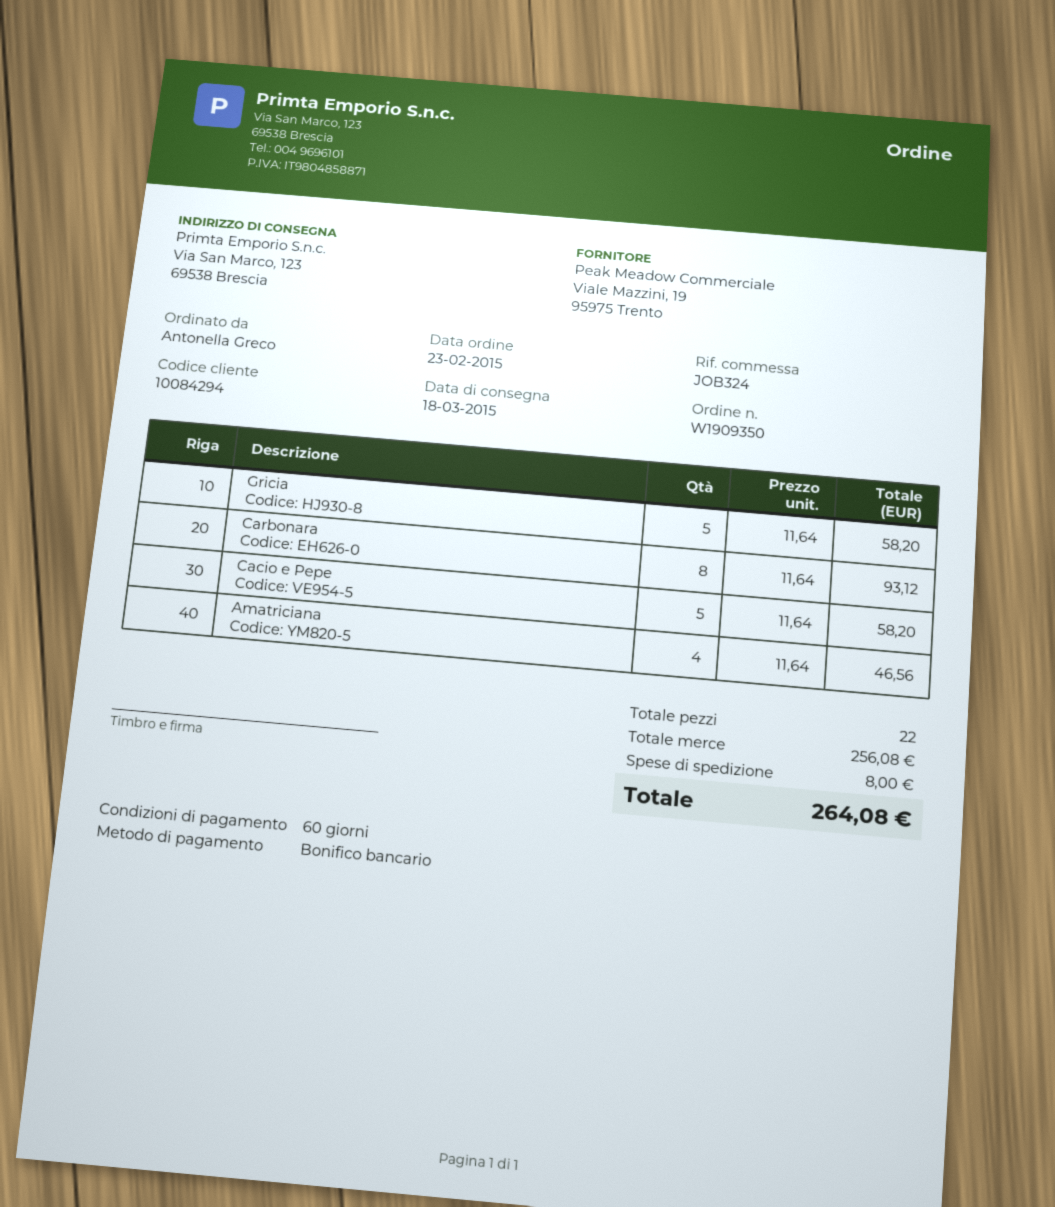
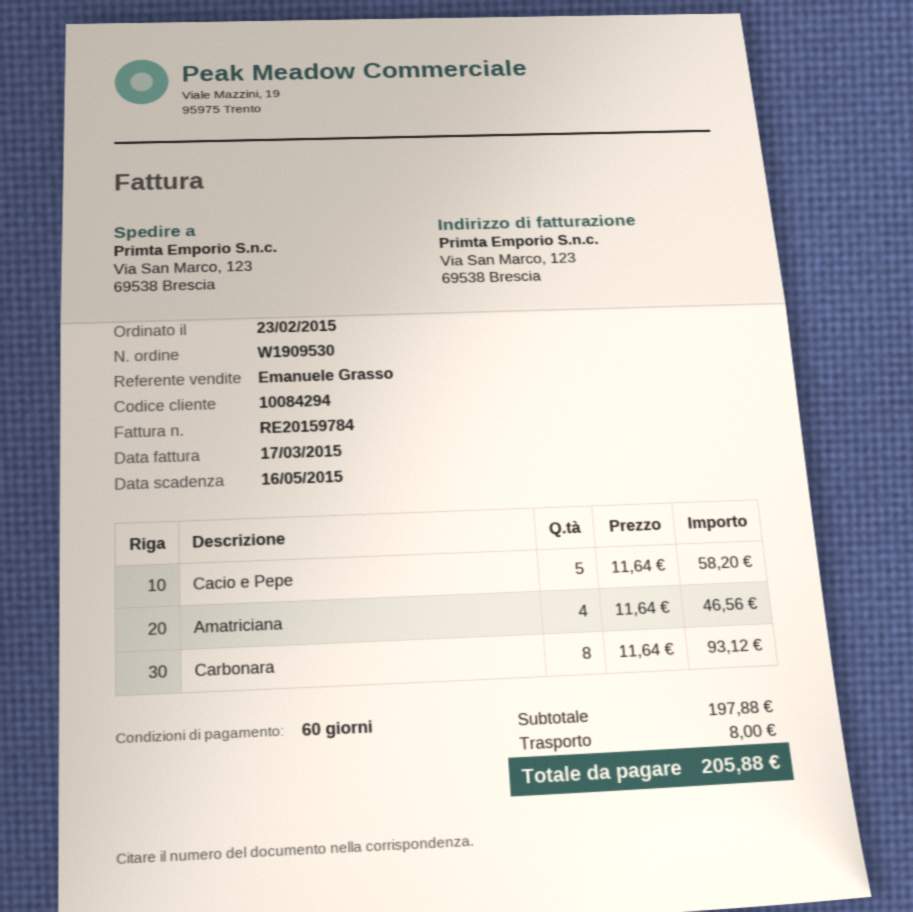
order number: W1909350 -> W1909530
Gricia: 5 x 11.64 = 58.20 -> none
subtotal: 256.08 -> 197.88
total: 264.08 -> 205.88

